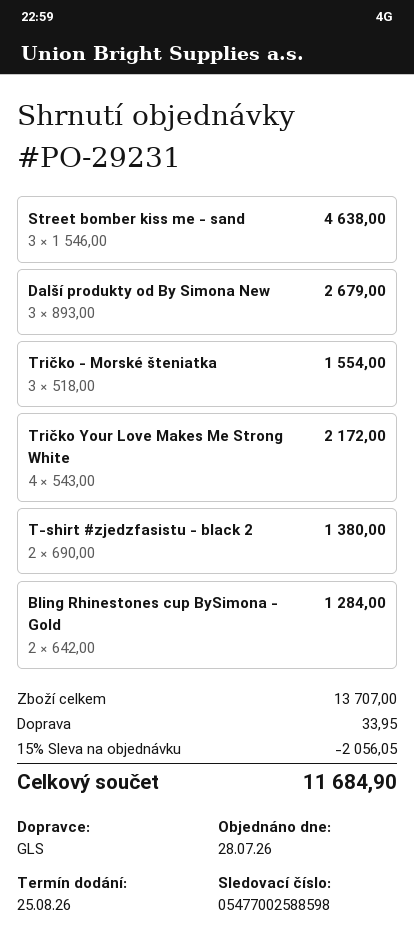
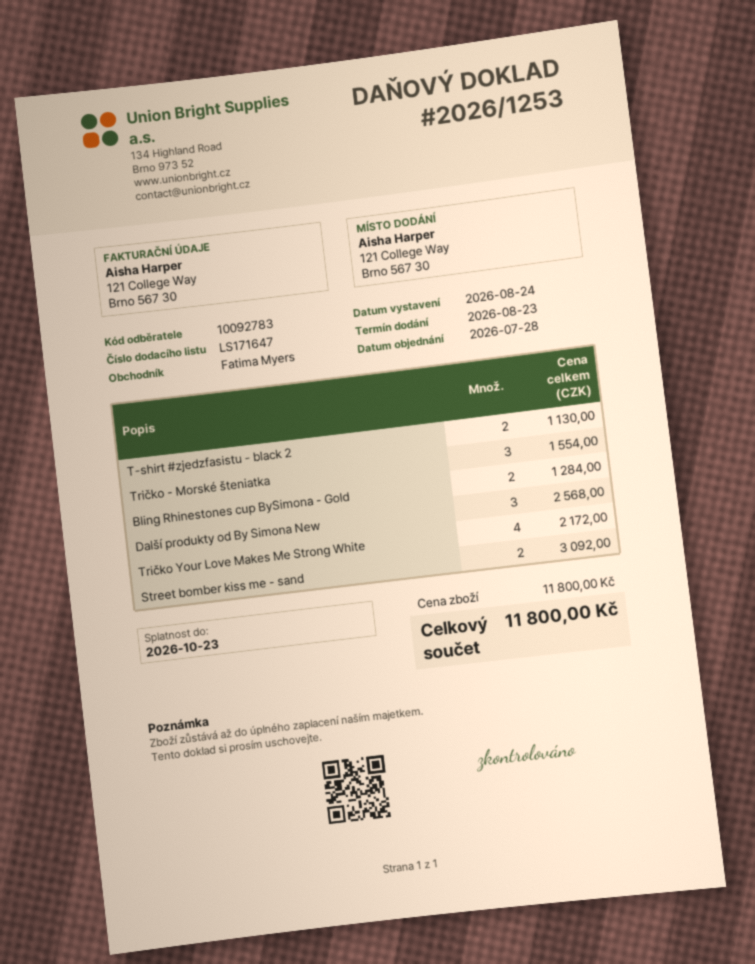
delivery date: 2026-08-25 -> 2026-08-23
Street bomber kiss me - sand: 3 for 4638.00 -> 2 for 3092.00
Další produkty od By Simona New: 3 for 2679.00 -> 3 for 2568.00
T-shirt #zjedzfasistu - black 2: 2 for 1380.00 -> 2 for 1130.00
subtotal: 13707.00 -> 11800.00
discount: 15% = 2056.05 -> none
shipping: 33.95 -> none
total: 11684.90 -> 11800.00

